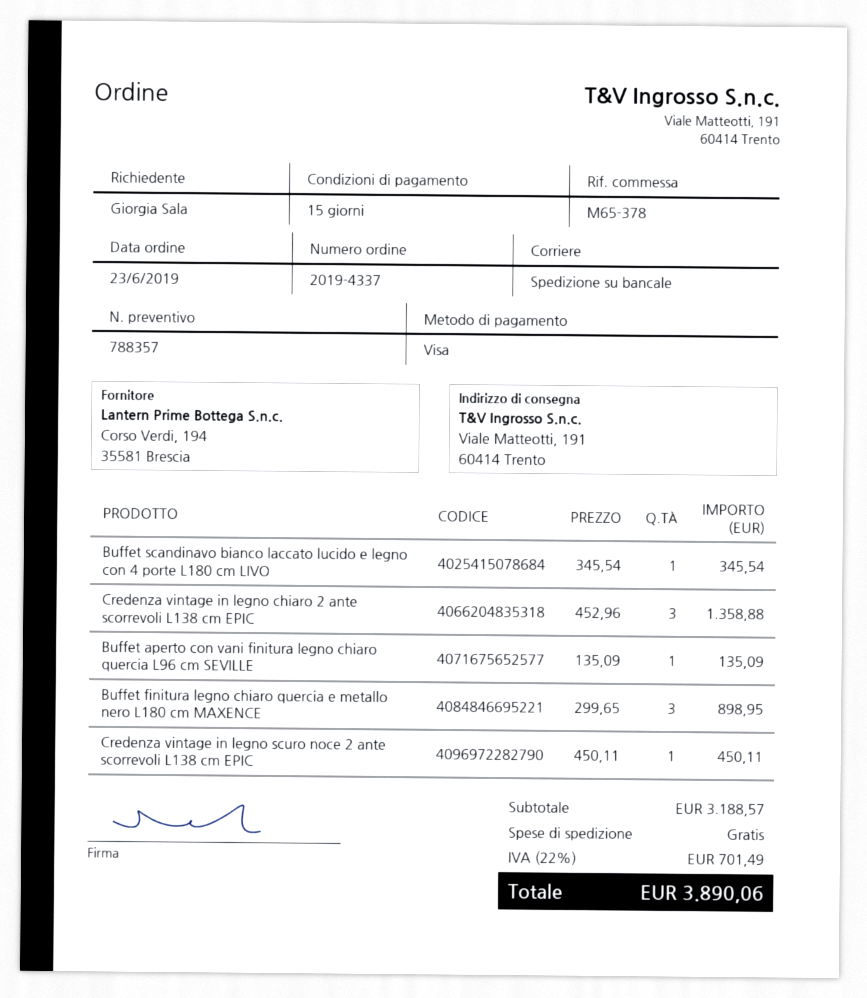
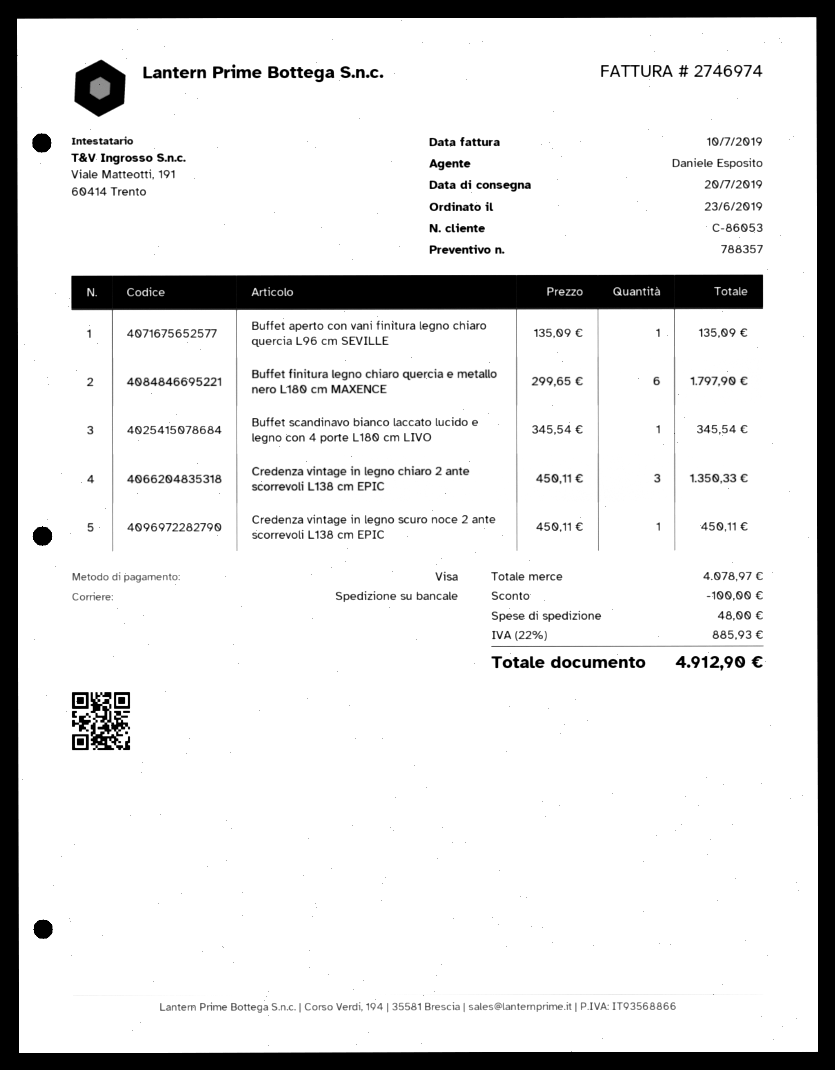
Credenza vintage in legno chiaro 2 ante scorrevoli L138 cm EPIC: 3 x 452.96 = 1358.88 -> 3 x 450.11 = 1350.33
Buffet finitura legno chiaro quercia e metallo nero L180 cm MAXENCE: 3 x 299.65 = 898.95 -> 6 x 299.65 = 1797.90
subtotal: 3188.57 -> 4078.97
discount: none -> 100.00
shipping: 0.00 -> 48.00
tax: 22% = 701.49 -> 22% = 885.93
total: 3890.06 -> 4912.90

